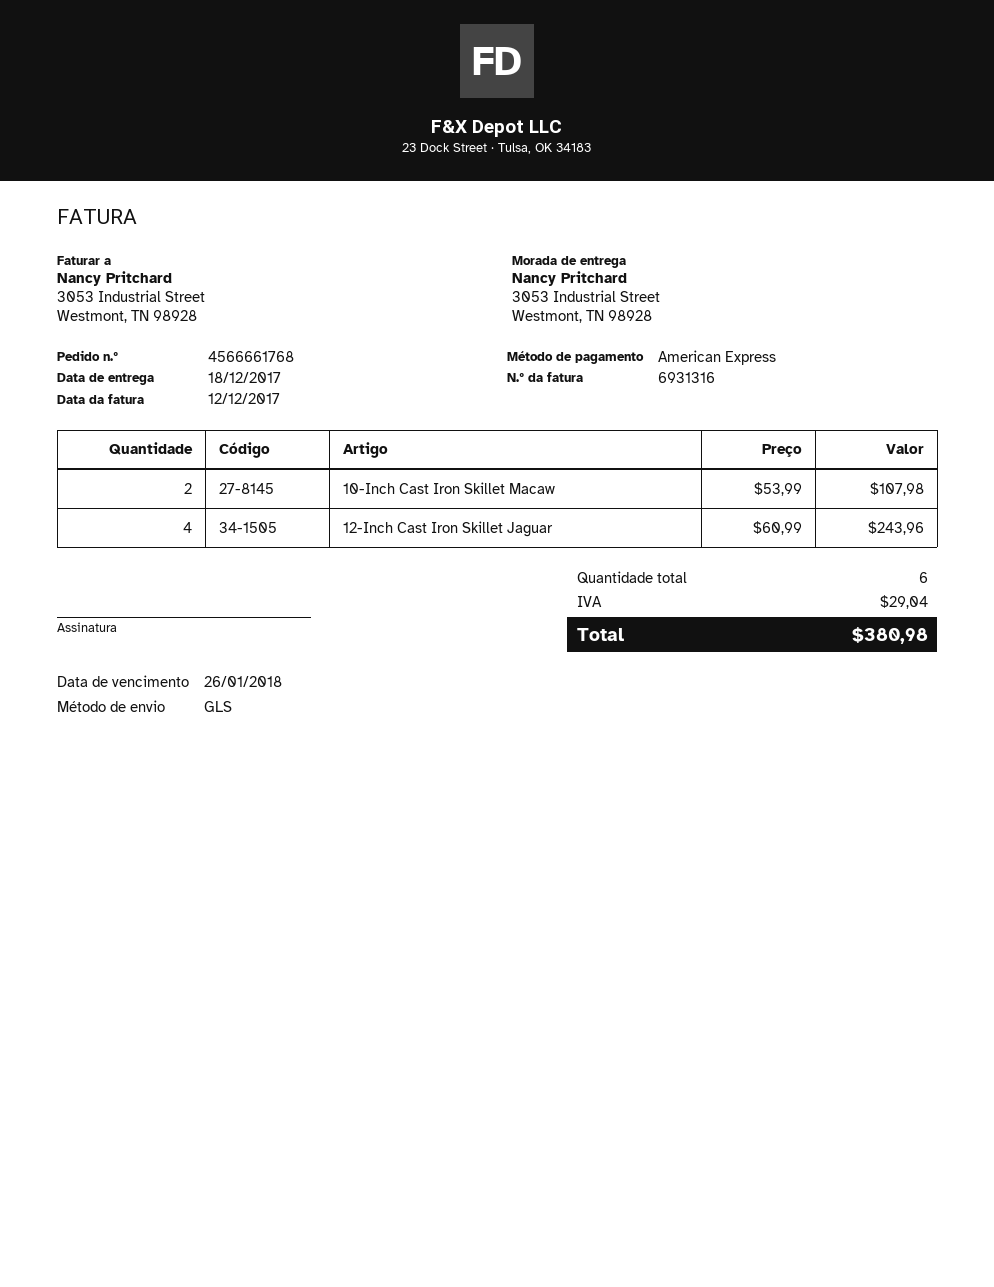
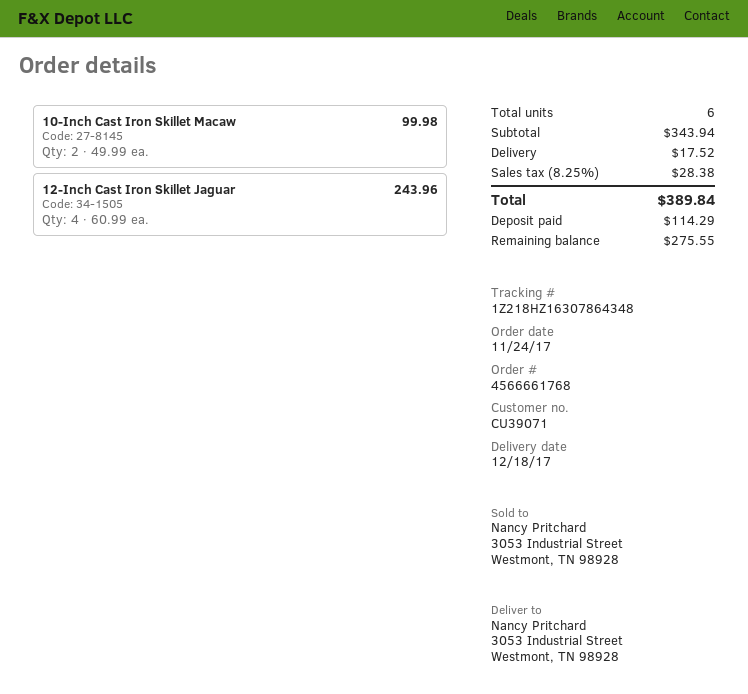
10-Inch Cast Iron Skillet Macaw: 2 x 53.99 = 107.98 -> 2 x 49.99 = 99.98
shipping: none -> 17.52
tax: 29.04 -> 28.38
total: 380.98 -> 389.84

